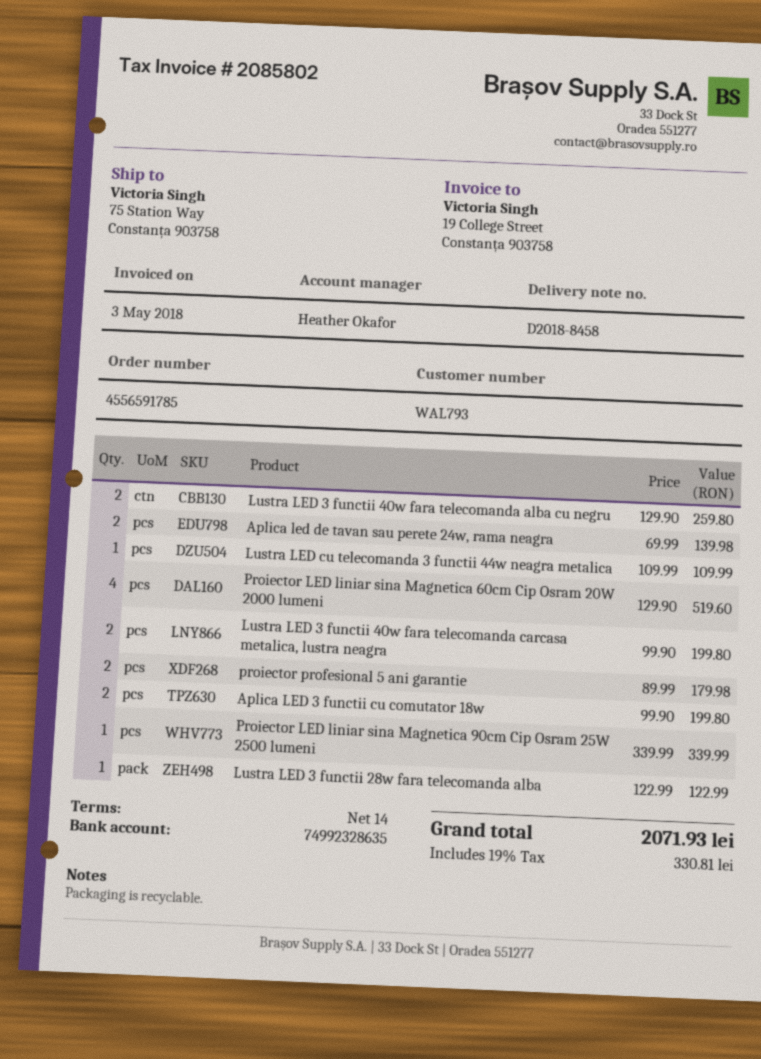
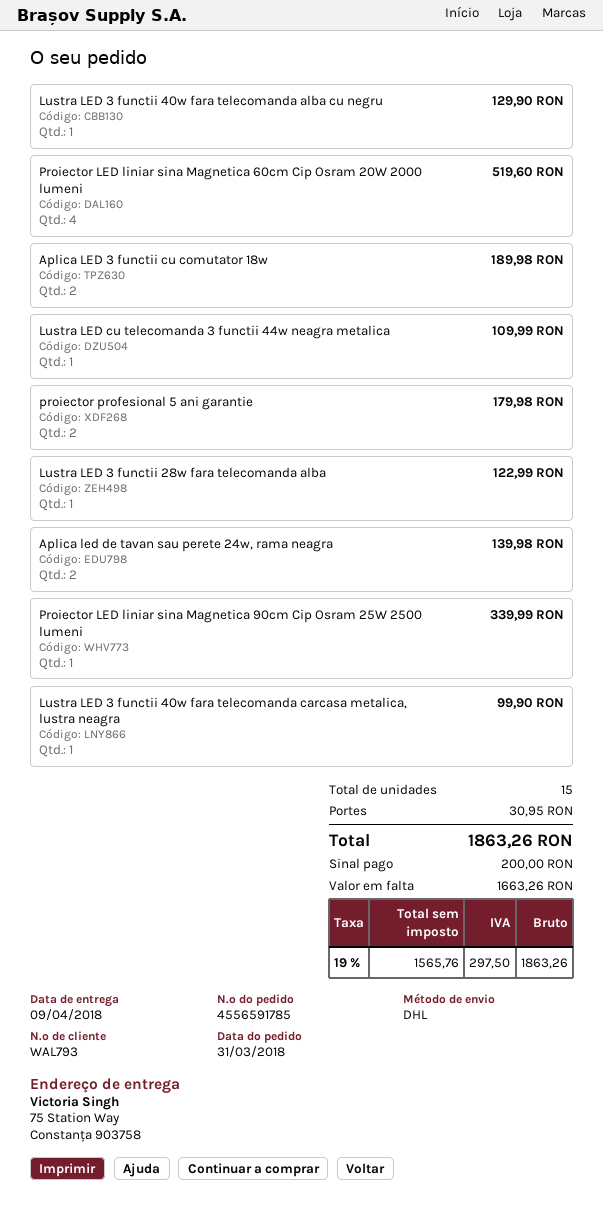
Lustra LED 3 functii 40w fara telecomanda alba cu negru: 2 for 259.80 -> 1 for 129.90
Lustra LED 3 functii 40w fara telecomanda carcasa metalica, lustra neagra: 2 for 199.80 -> 1 for 99.90
Aplica LED 3 functii cu comutator 18w: 2 for 199.80 -> 2 for 189.98
shipping: none -> 30.95
tax: 19% = 330.81 -> 19% = 297.50
total: 2071.93 -> 1863.26

